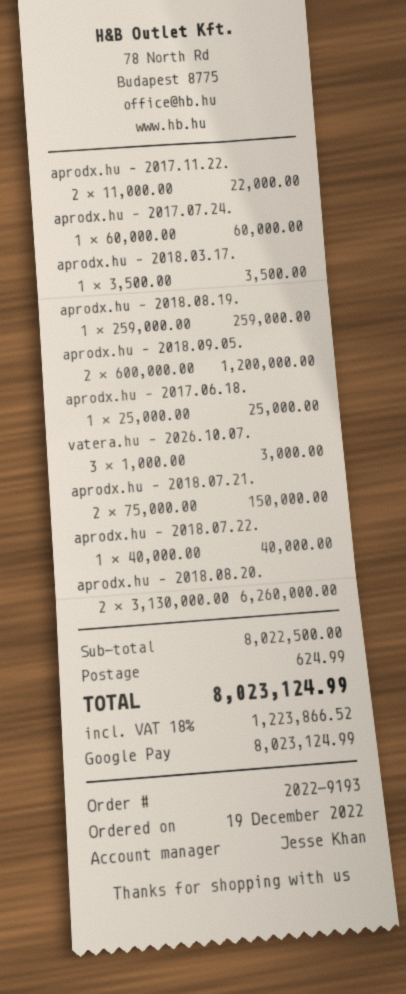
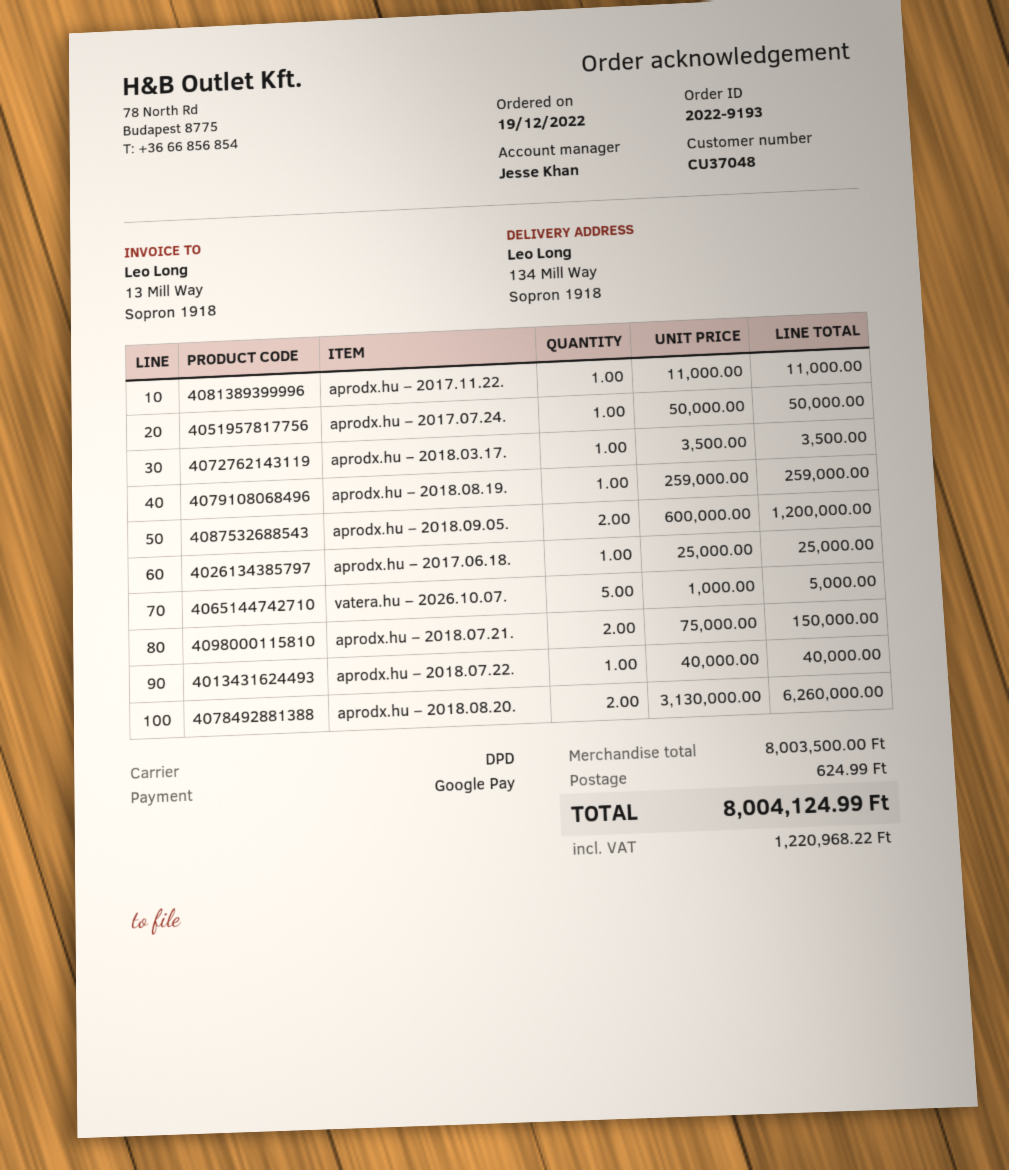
aprodx.hu – 2017.11.22.: 2 x 11000.00 = 22000.00 -> 1 x 11000.00 = 11000.00
aprodx.hu – 2017.07.24.: 1 x 60000.00 = 60000.00 -> 1 x 50000.00 = 50000.00
vatera.hu – 2026.10.07.: 3 x 1000.00 = 3000.00 -> 5 x 1000.00 = 5000.00
subtotal: 8022500.00 -> 8003500.00
tax: 1223866.52 -> 1220968.22
total: 8023124.99 -> 8004124.99

